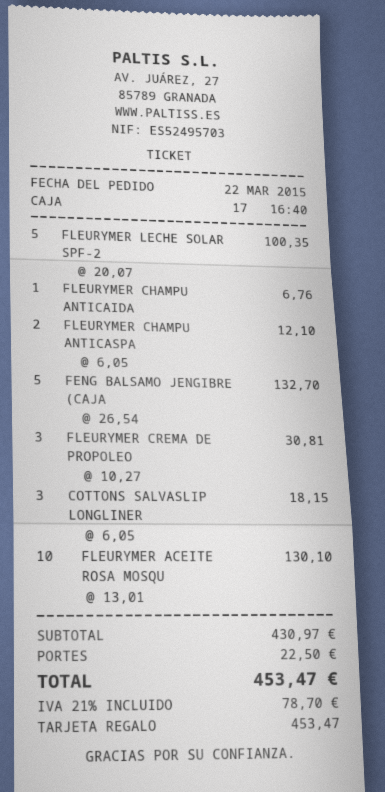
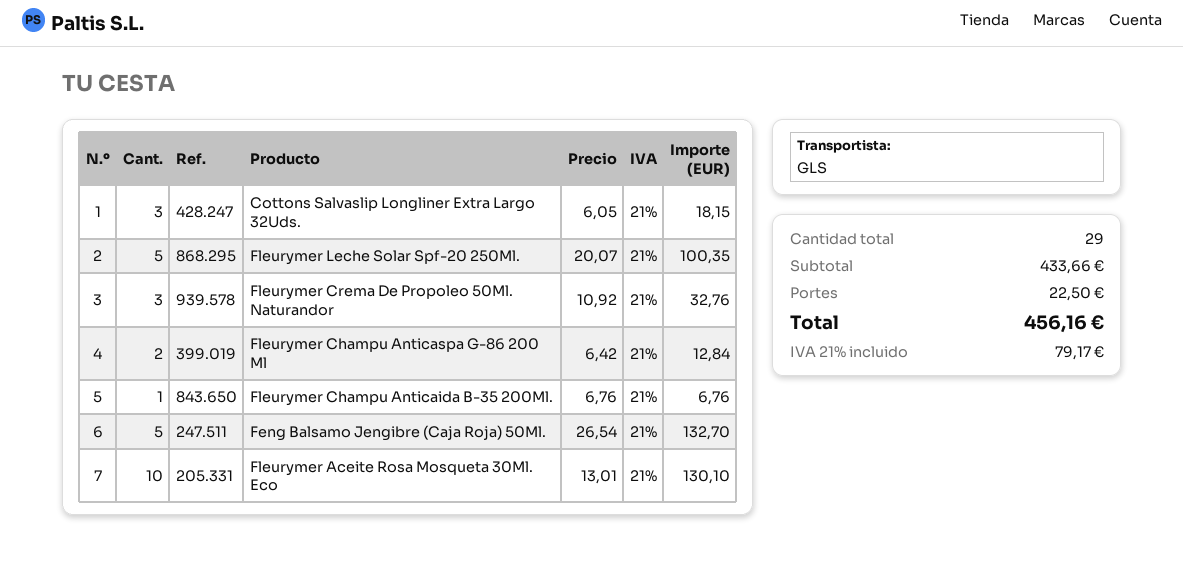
FLEURYMER CHAMPU ANTICASPA: 2 x 6.05 = 12.10 -> 2 x 6.42 = 12.84
FLEURYMER CREMA DE PROPOLEO: 3 x 10.27 = 30.81 -> 3 x 10.92 = 32.76
subtotal: 430.97 -> 433.66
tax: 21% = 78.70 -> 21% = 79.17
total: 453.47 -> 456.16

